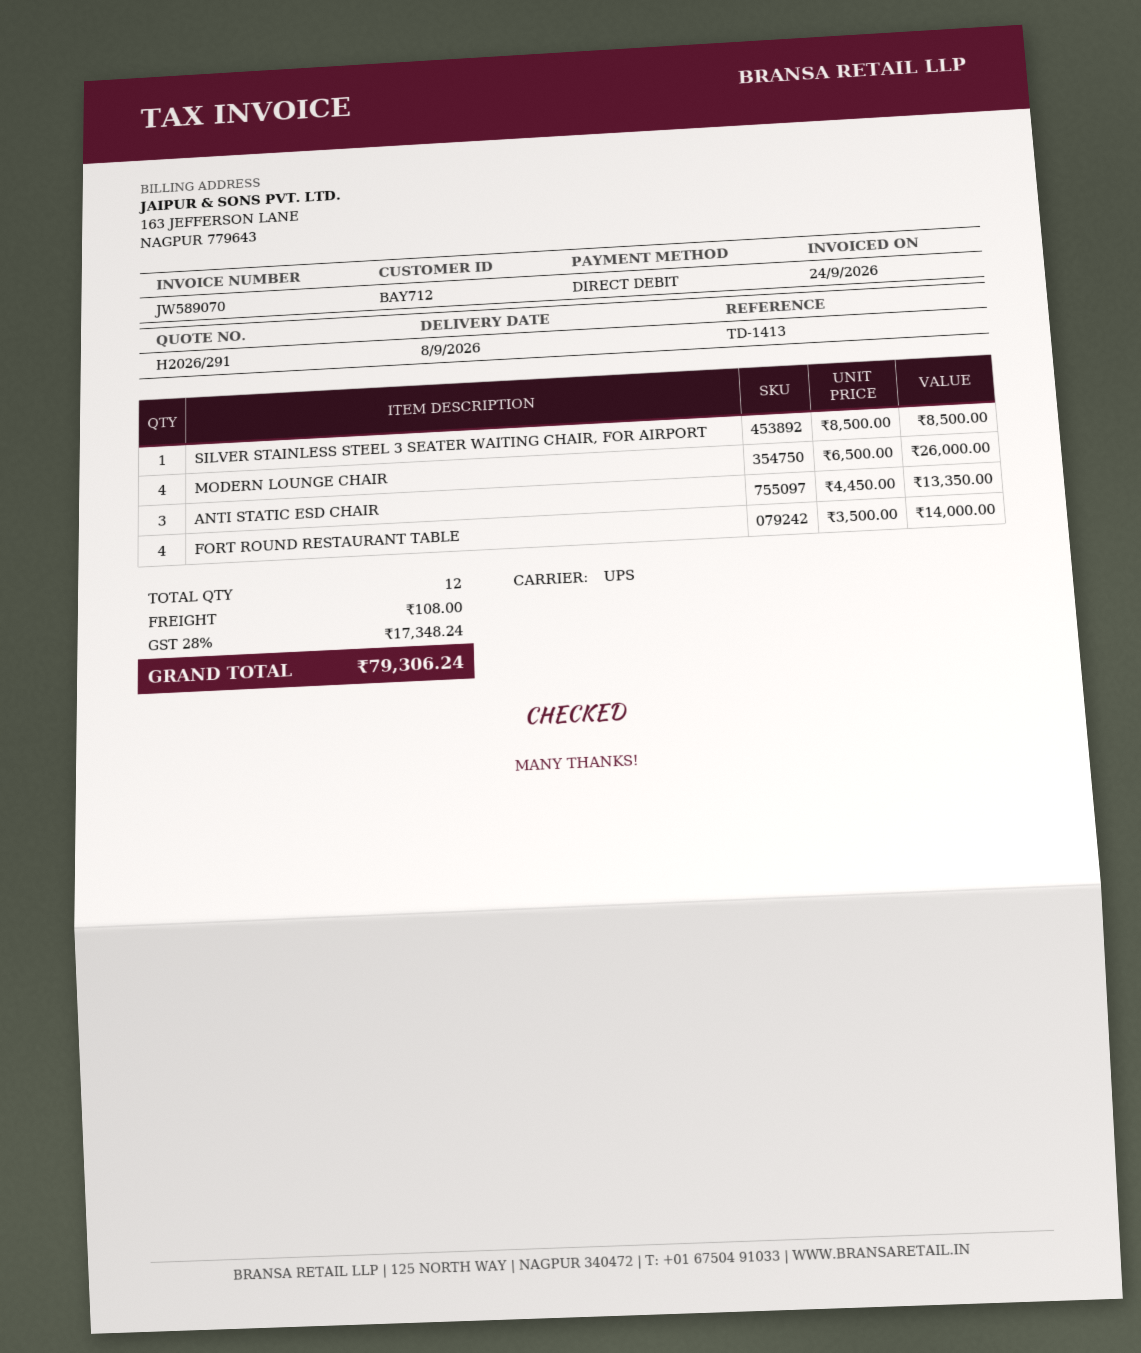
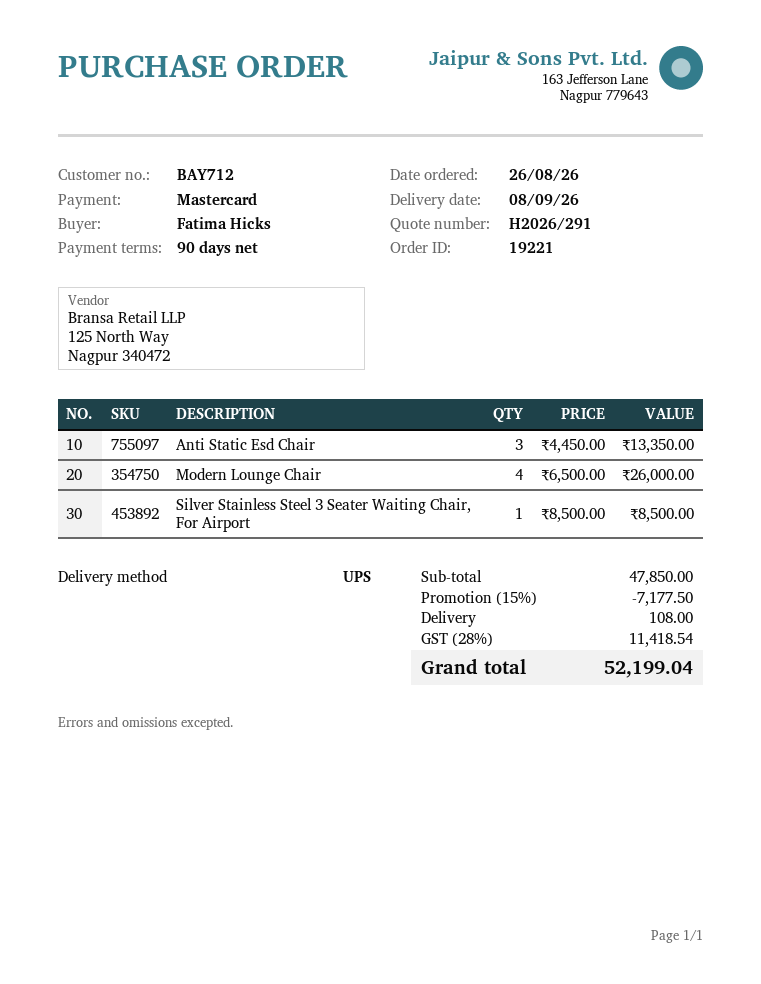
payment method: direct debit -> Mastercard
FORT ROUND RESTAURANT TABLE: 4 x 3500.00 = 14000.00 -> none
discount: none -> 15% = 7177.50
tax: 28% = 17348.24 -> 28% = 11418.54
total: 79306.24 -> 52199.04

